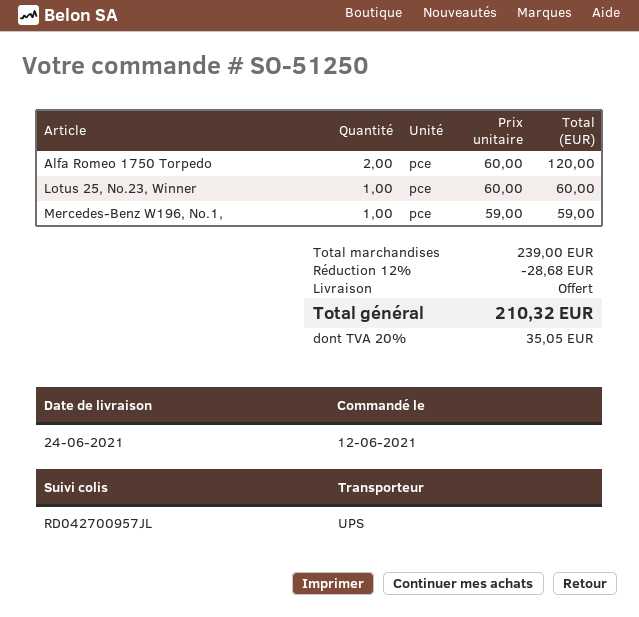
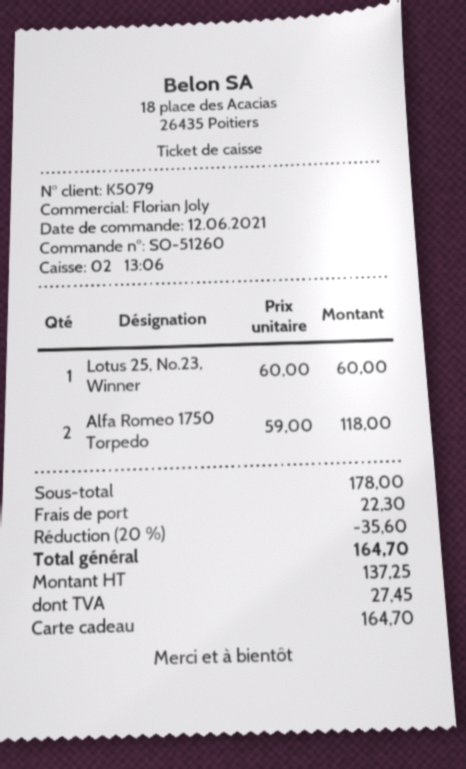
order number: SO-51250 -> SO-51260
Alfa Romeo 1750 Torpedo: 2 x 60.00 = 120.00 -> 2 x 59.00 = 118.00
Mercedes-Benz W196, No.1,: 1 x 59.00 = 59.00 -> none
subtotal: 239.00 -> 178.00
discount: 12% = 28.68 -> 20% = 35.60
shipping: 0.00 -> 22.30
tax: 35.05 -> 27.45
total: 210.32 -> 164.70

